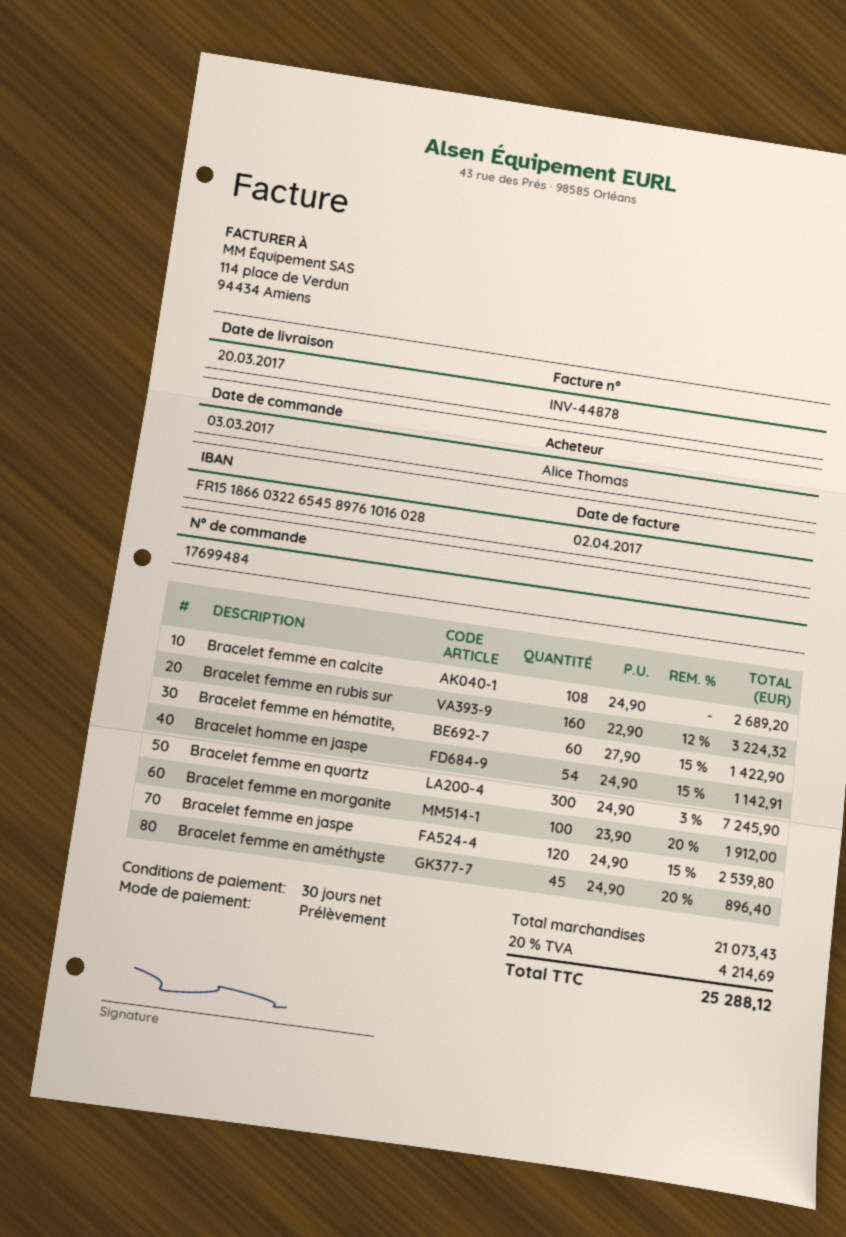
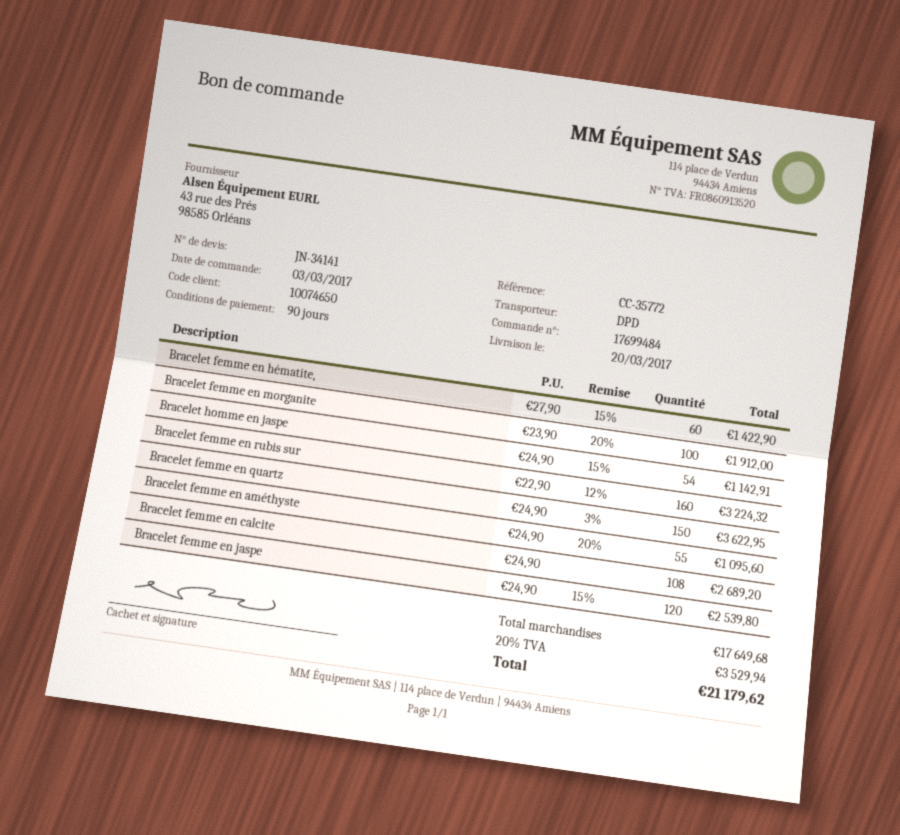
payment terms: 30 days -> 90 days
Bracelet femme en quartz: 300 x 24.90 - 3% = 7245.90 -> 150 x 24.90 - 3% = 3622.95
Bracelet femme en améthyste: 45 x 24.90 - 20% = 896.40 -> 55 x 24.90 - 20% = 1095.60
subtotal: 21073.43 -> 17649.68
tax: 20% = 4214.69 -> 20% = 3529.94
total: 25288.12 -> 21179.62

